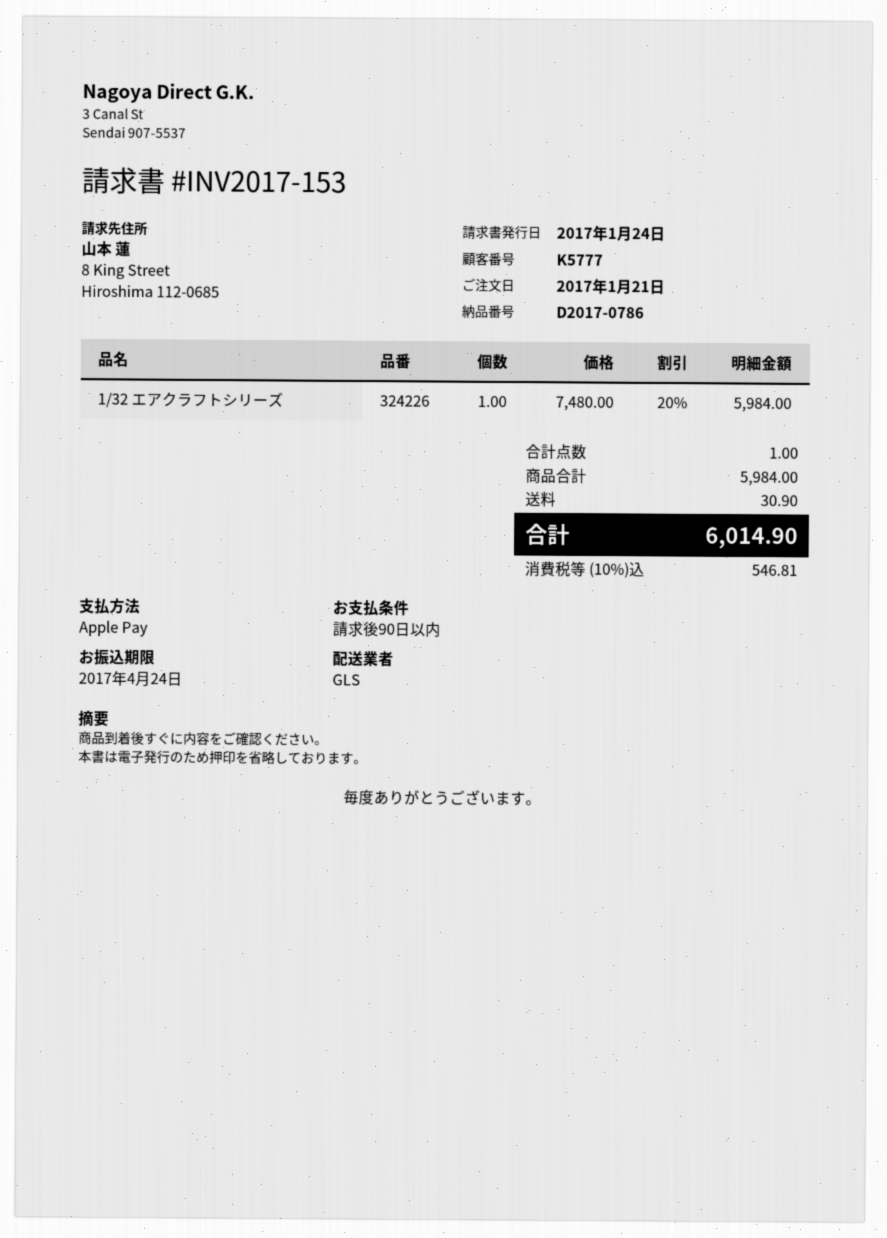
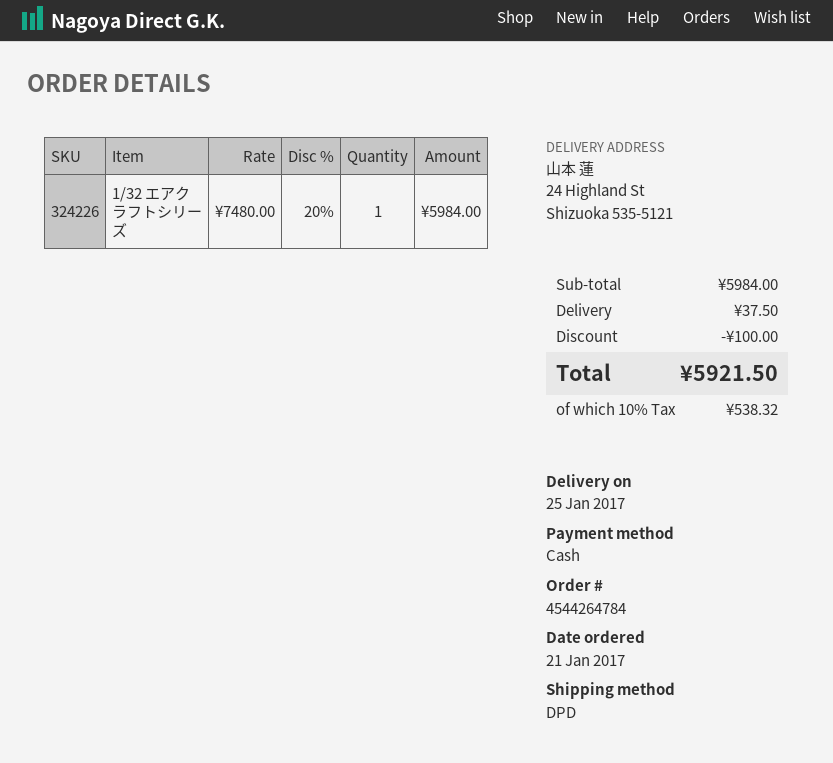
payment method: Apple Pay -> cash
shipping method: GLS -> DPD
discount: none -> 100.00
shipping: 30.90 -> 37.50
tax: 10% = 546.81 -> 10% = 538.32
total: 6014.90 -> 5921.50

